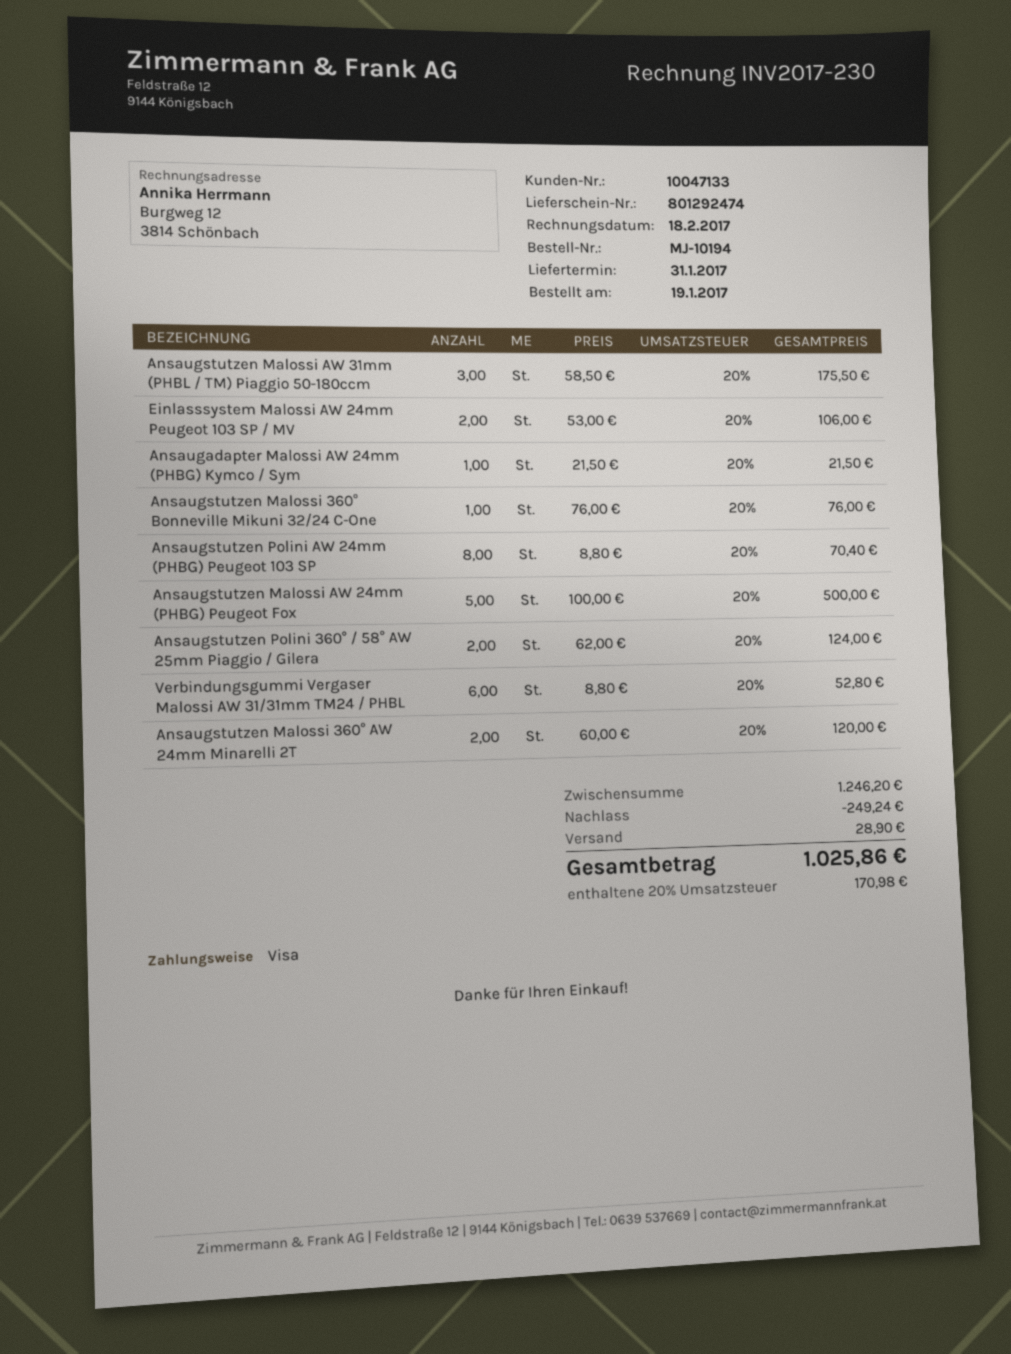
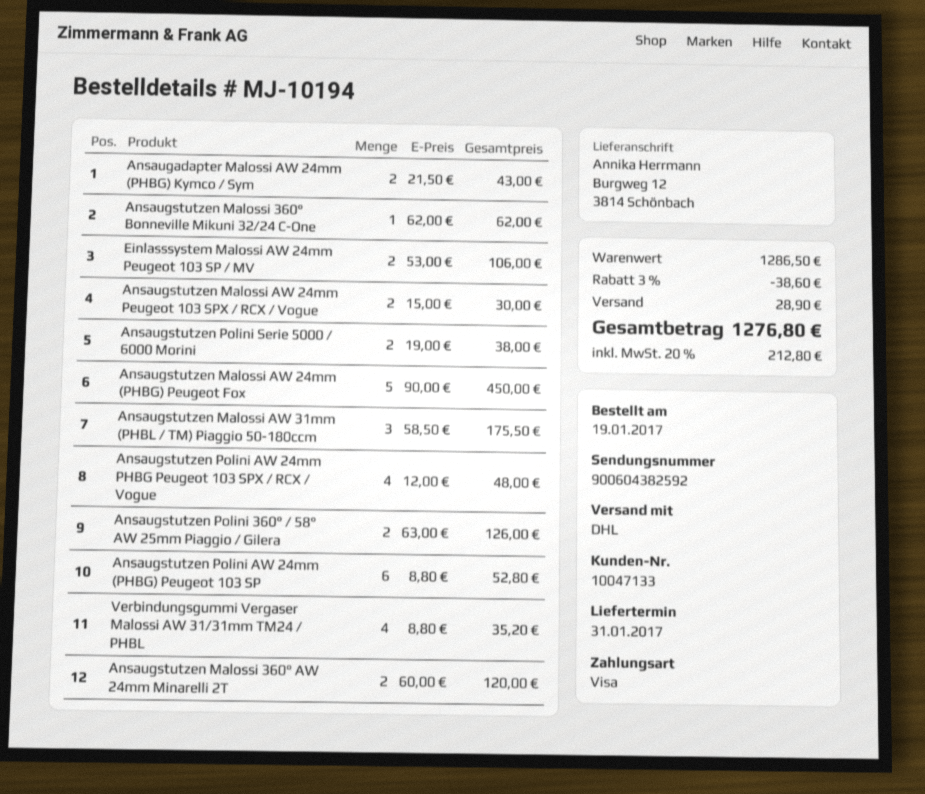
Ansaugadapter Malossi AW 24mm (PHBG) Kymco / Sym: 1 x 21.50 = 21.50 -> 2 x 21.50 = 43.00
Ansaugstutzen Malossi 360° Bonneville Mikuni 32/24 C-One: 1 x 76.00 = 76.00 -> 1 x 62.00 = 62.00
Ansaugstutzen Polini AW 24mm (PHBG) Peugeot 103 SP: 8 x 8.80 = 70.40 -> 6 x 8.80 = 52.80
Ansaugstutzen Malossi AW 24mm (PHBG) Peugeot Fox: 5 x 100.00 = 500.00 -> 5 x 90.00 = 450.00
Ansaugstutzen Polini 360° / 58° AW 25mm Piaggio / Gilera: 2 x 62.00 = 124.00 -> 2 x 63.00 = 126.00
Verbindungsgummi Vergaser Malossi AW 31/31mm TM24 / PHBL: 6 x 8.80 = 52.80 -> 4 x 8.80 = 35.20
Ansaugstutzen Malossi AW 24mm Peugeot 103 SPX / RCX / Vogue: none -> 2 x 15.00 = 30.00
Ansaugstutzen Polini Serie 5000 / 6000 Morini: none -> 2 x 19.00 = 38.00
Ansaugstutzen Polini AW 24mm PHBG Peugeot 103 SPX / RCX / Vogue: none -> 4 x 12.00 = 48.00
subtotal: 1246.20 -> 1286.50
discount: 249.24 -> 38.60
tax: 20% = 170.98 -> 20% = 212.80
total: 1025.86 -> 1276.80

